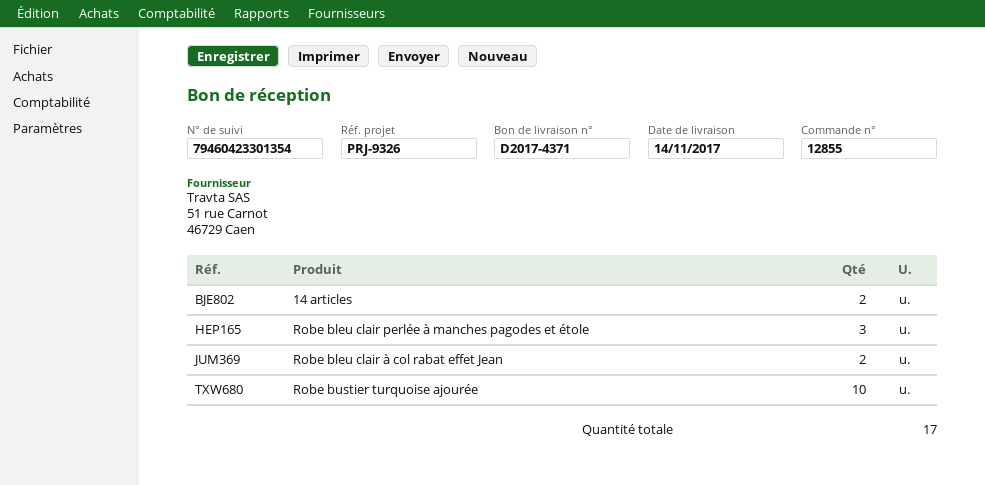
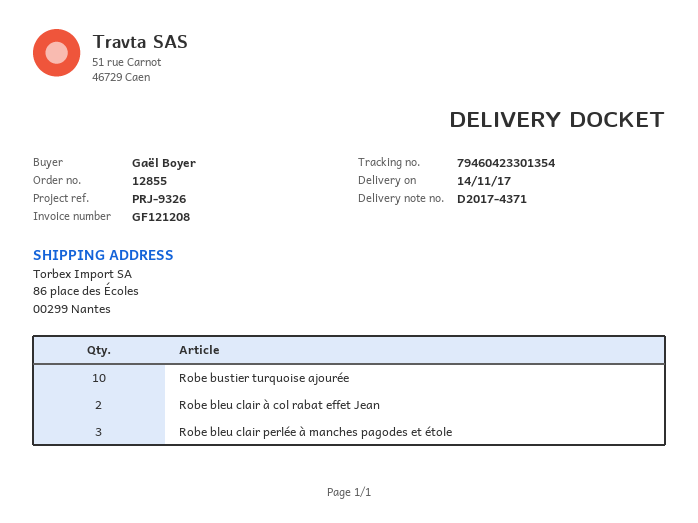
14 articles: 2 -> none

